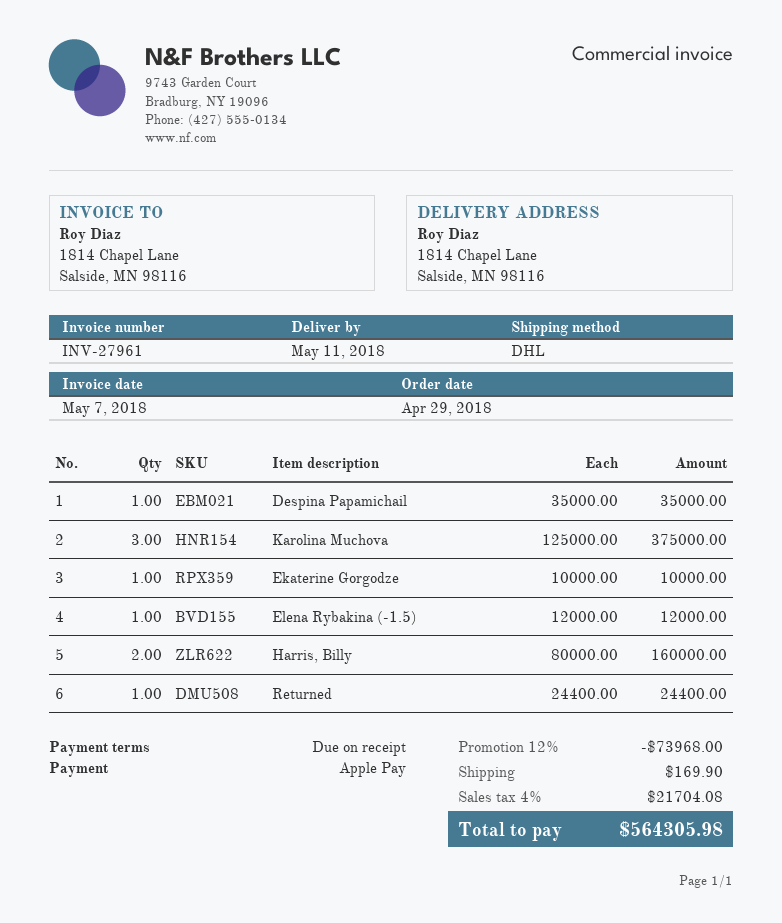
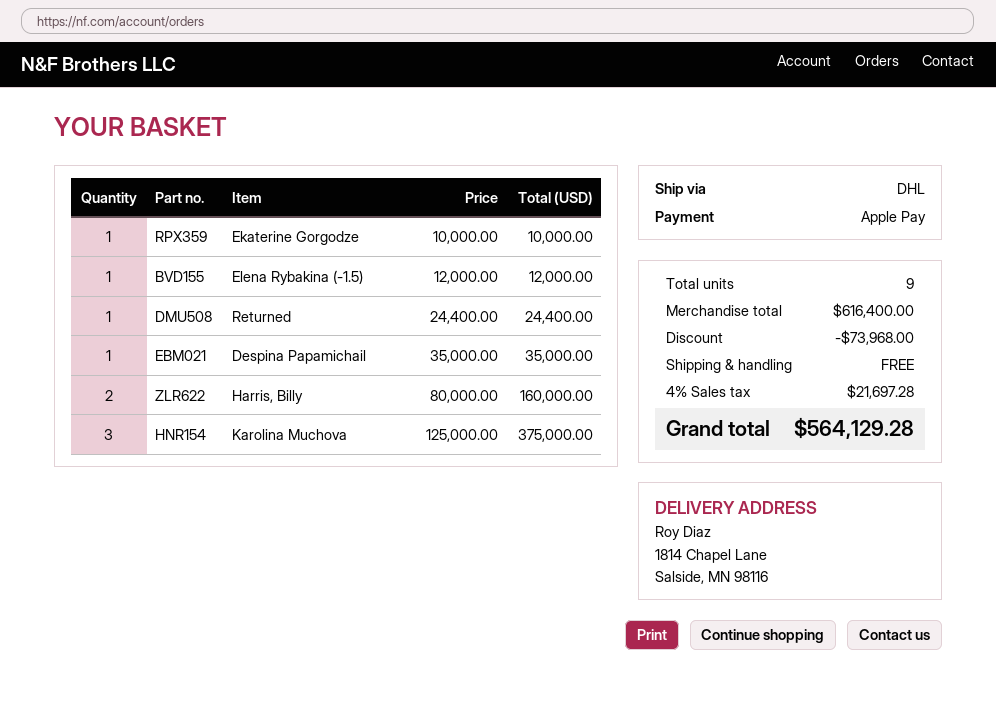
shipping: 169.90 -> 0.00
tax: 4% = 21704.08 -> 4% = 21697.28
total: 564305.98 -> 564129.28

